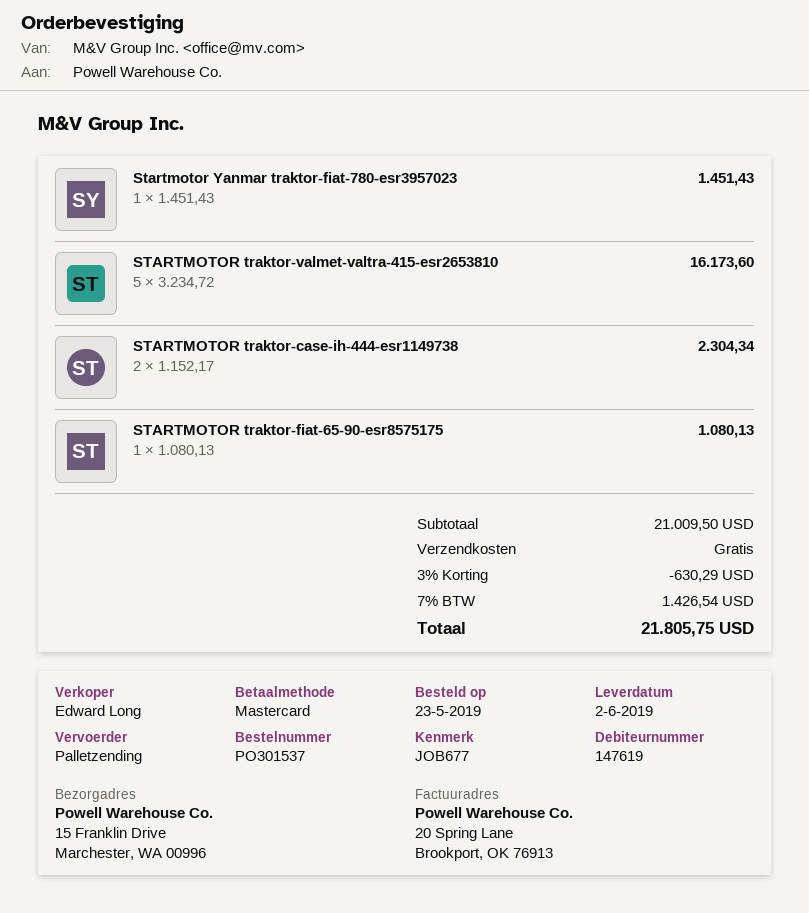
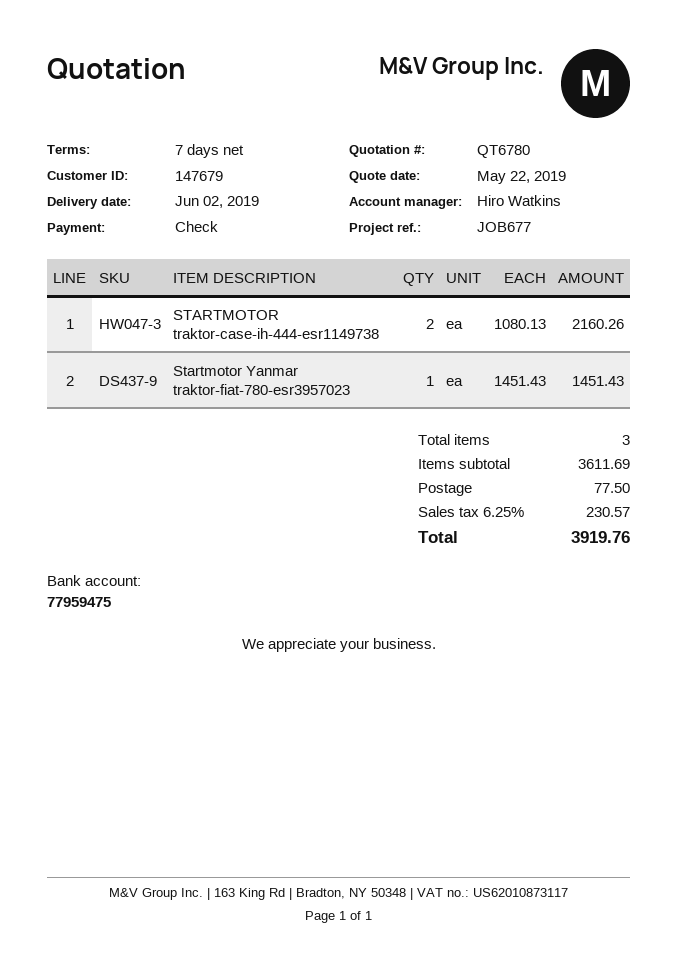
customer number: 147619 -> 147679
sales rep: Edward Long -> Hiro Watkins
payment method: Mastercard -> cheque
STARTMOTOR traktor-valmet-valtra-415-esr2653810: 5 x 3234.72 = 16173.60 -> none
STARTMOTOR traktor-case-ih-444-esr1149738: 2 x 1152.17 = 2304.34 -> 2 x 1080.13 = 2160.26
STARTMOTOR traktor-fiat-65-90-esr8575175: 1 x 1080.13 = 1080.13 -> none
subtotal: 21009.50 -> 3611.69
discount: 3% = 630.29 -> none
shipping: 0.00 -> 77.50
tax: 7% = 1426.54 -> 6.25% = 230.57
total: 21805.75 -> 3919.76

